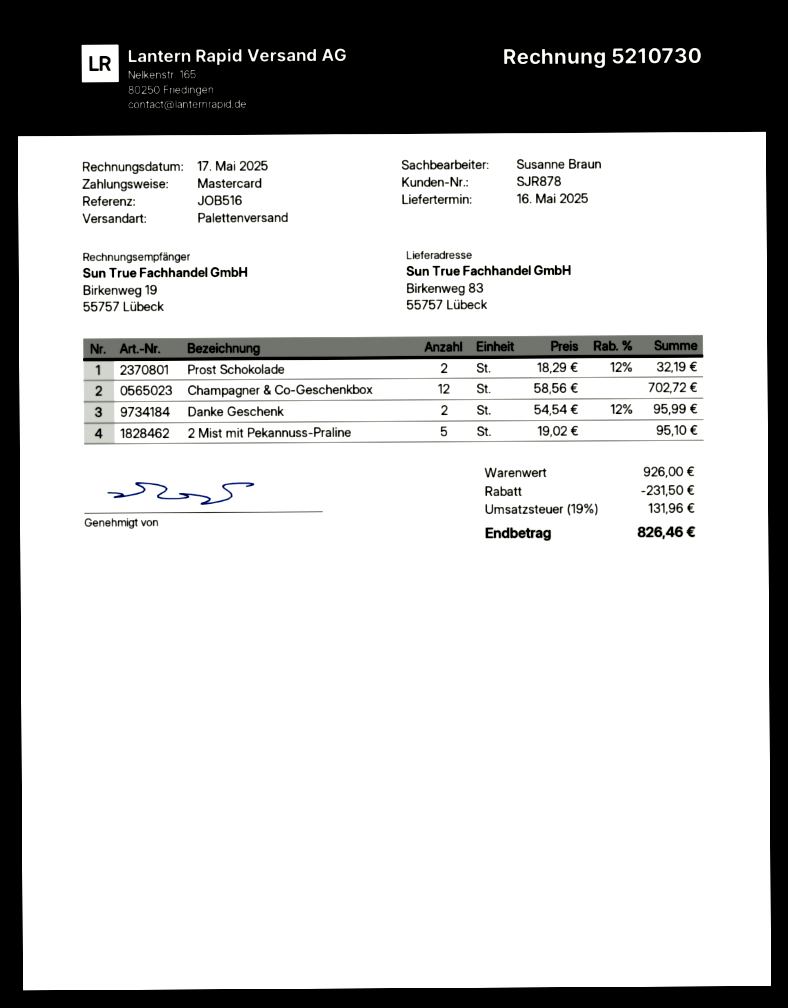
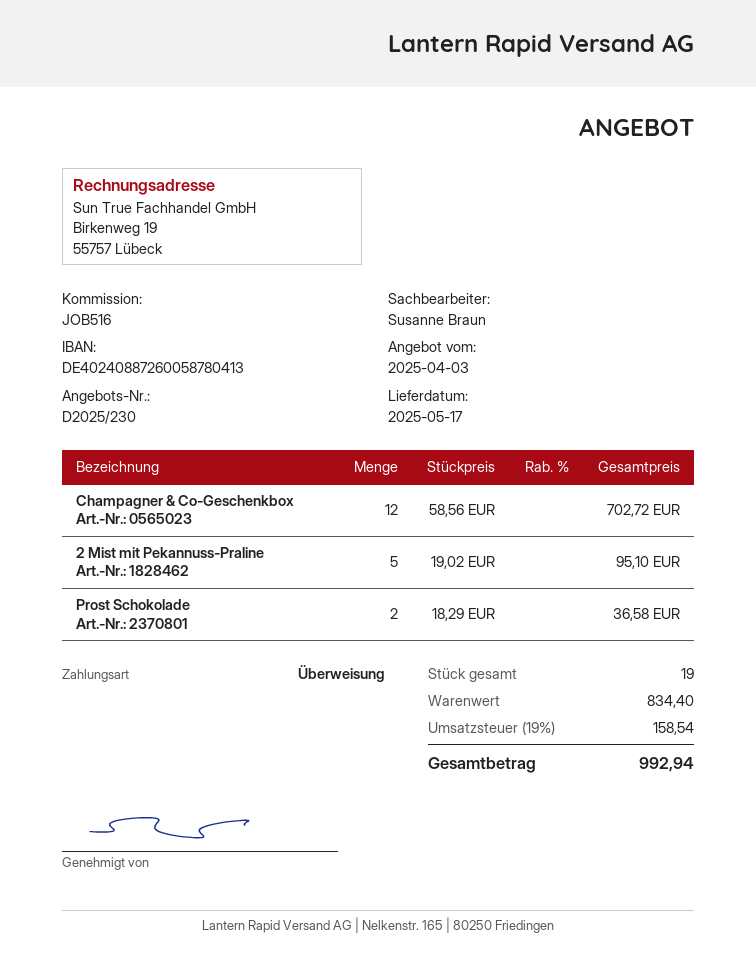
delivery date: 2025-05-16 -> 2025-05-17
payment method: Mastercard -> bank transfer
Prost Schokolade: 2 x 18.29 - 12% = 32.19 -> 2 x 18.29 = 36.58
Danke Geschenk: 2 x 54.54 - 12% = 95.99 -> none
subtotal: 926.00 -> 834.40
discount: 231.50 -> none
tax: 19% = 131.96 -> 19% = 158.54
total: 826.46 -> 992.94

